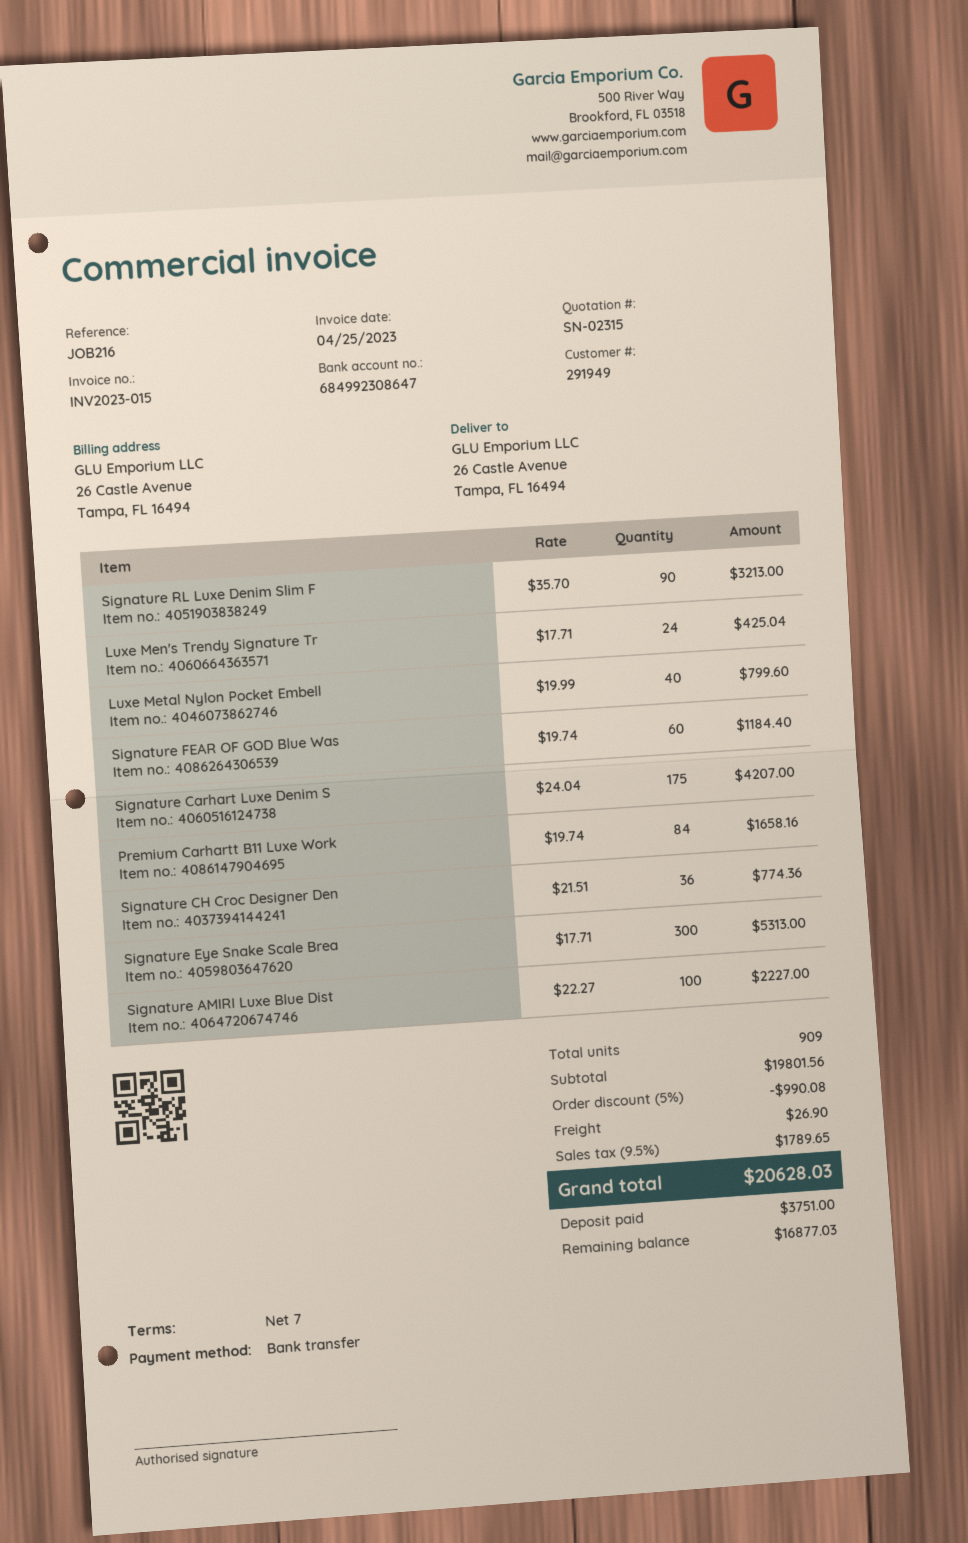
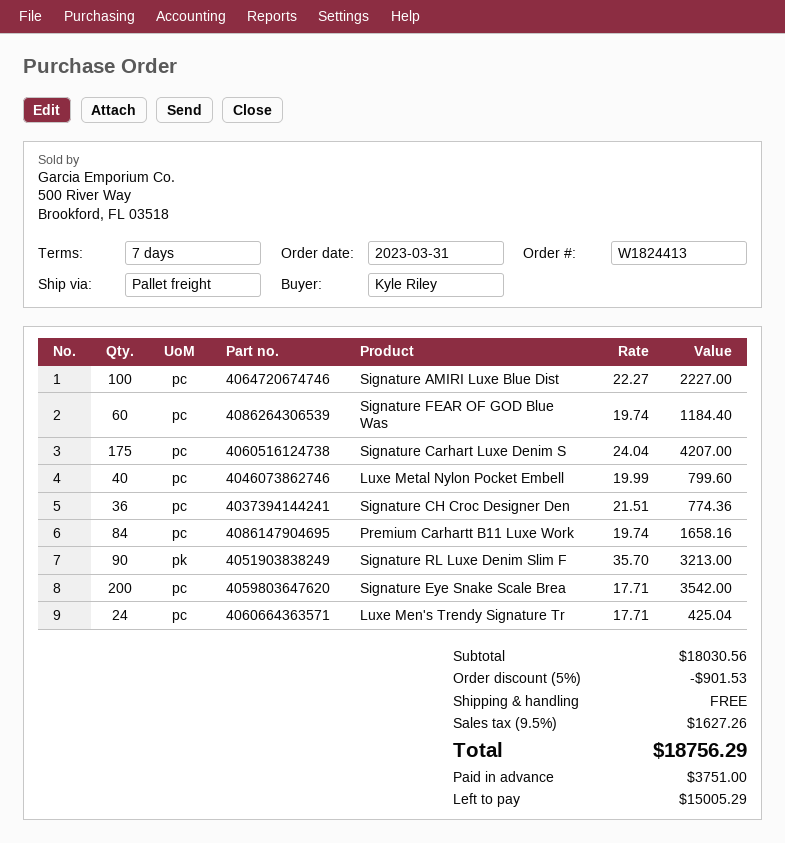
Signature Eye Snake Scale Brea: 300 x 17.71 = 5313.00 -> 200 x 17.71 = 3542.00
subtotal: 19801.56 -> 18030.56
discount: 5% = 990.08 -> 5% = 901.53
shipping: 26.90 -> 0.00
tax: 9.5% = 1789.65 -> 9.5% = 1627.26
total: 20628.03 -> 18756.29
balance: 16877.03 -> 15005.29

